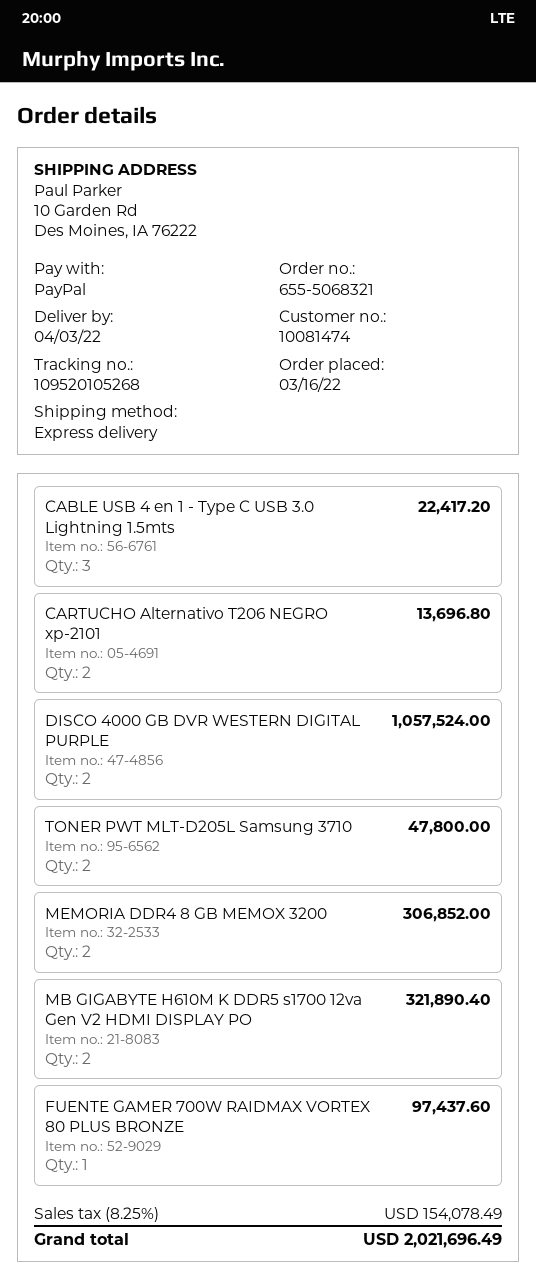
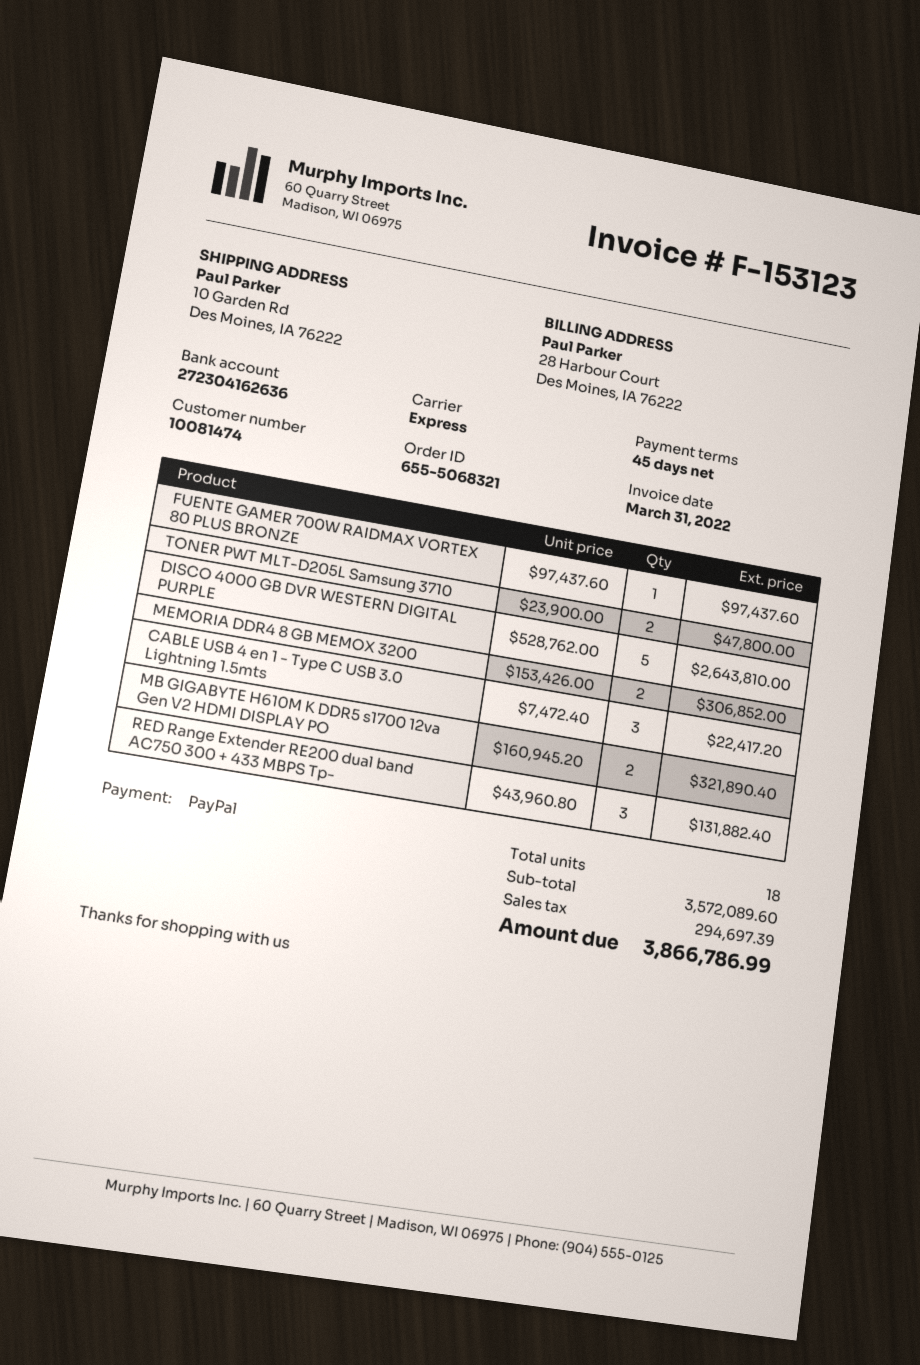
CARTUCHO Alternativo T206 NEGRO xp-2101: 2 for 13696.80 -> none
DISCO 4000 GB DVR WESTERN DIGITAL PURPLE: 2 for 1057524.00 -> 5 for 2643810.00
RED Range Extender RE200 dual band AC750 300 + 433 MBPS Tp-: none -> 3 for 131882.40
tax: 154078.49 -> 294697.39
total: 2021696.49 -> 3866786.99

